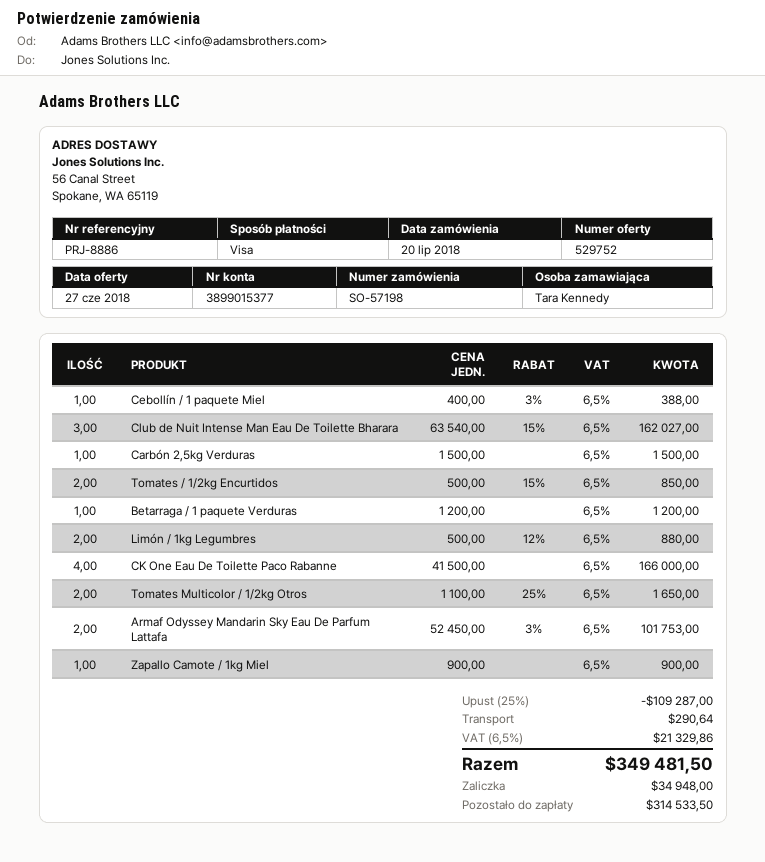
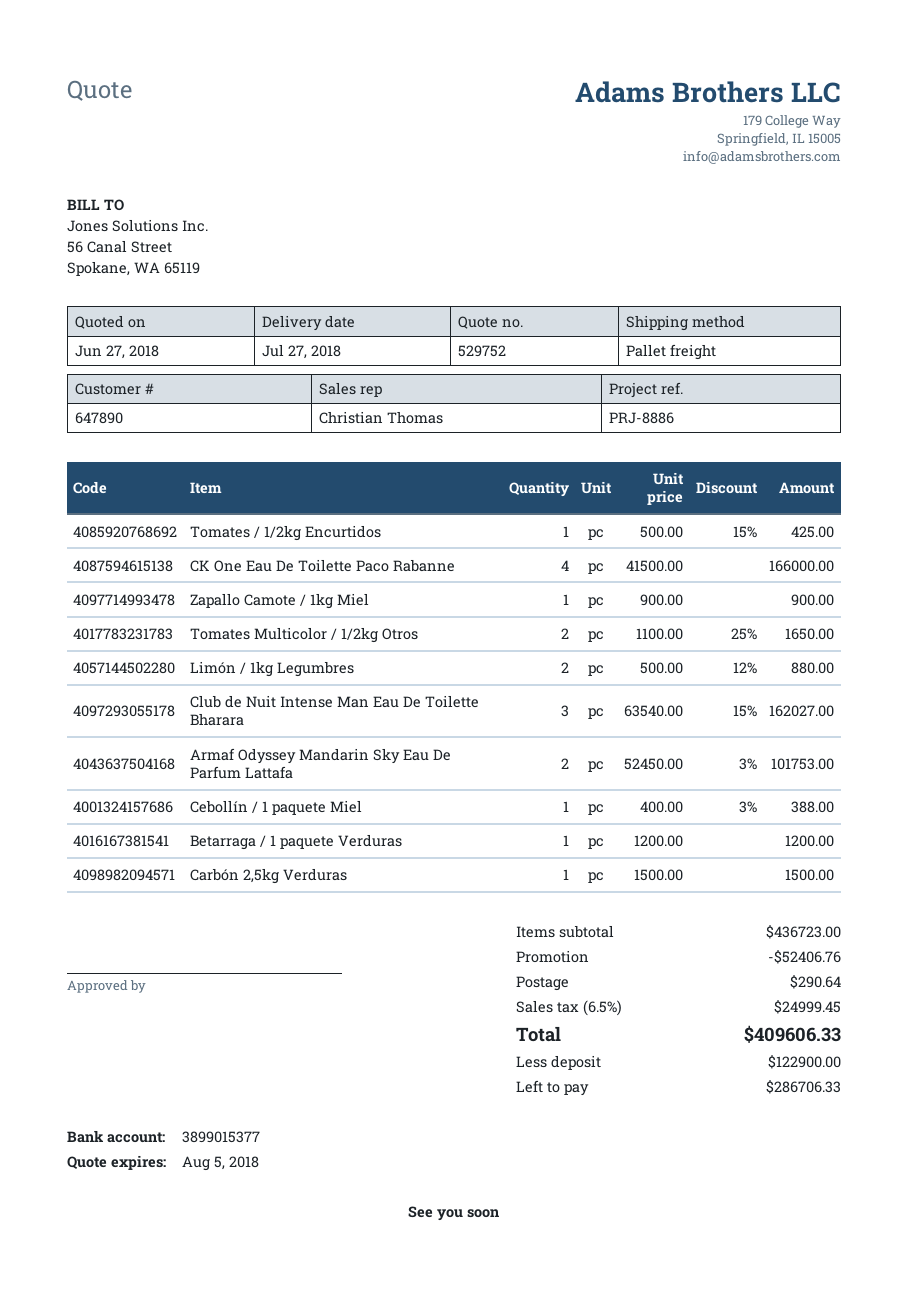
Tomates / 1/2kg Encurtidos: 2 x 500.00 - 15% = 850.00 -> 1 x 500.00 - 15% = 425.00
discount: 109287.00 -> 52406.76
tax: 6.5% = 21329.86 -> 6.5% = 24999.45
total: 349481.50 -> 409606.33
deposit: 34948.00 -> 122900.00
balance: 314533.50 -> 286706.33

